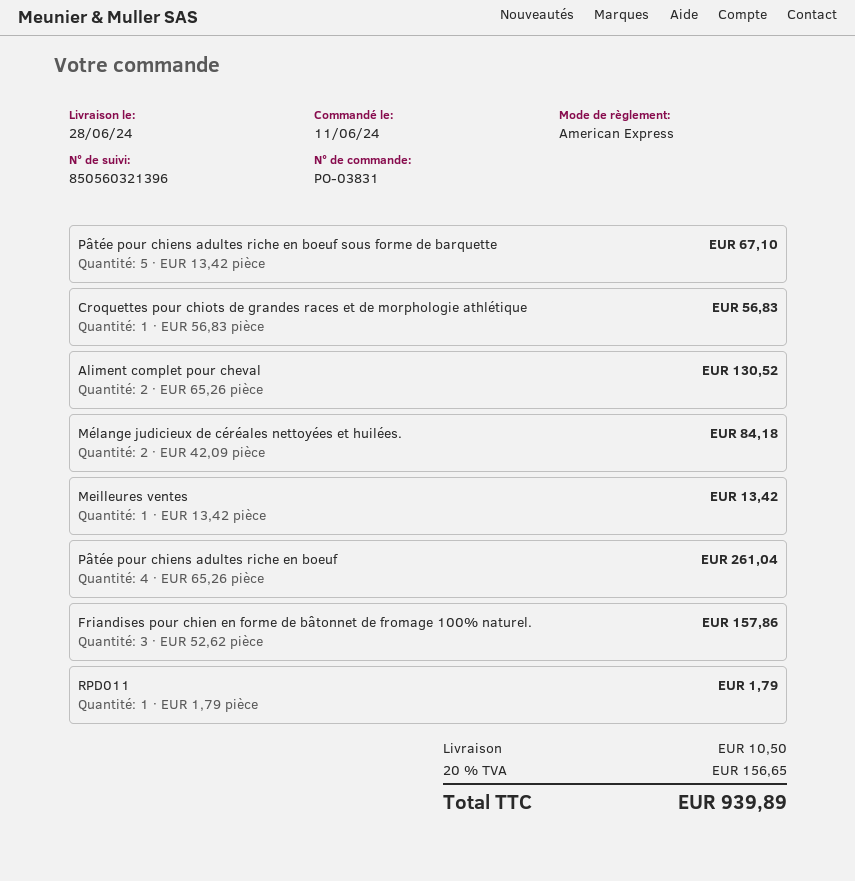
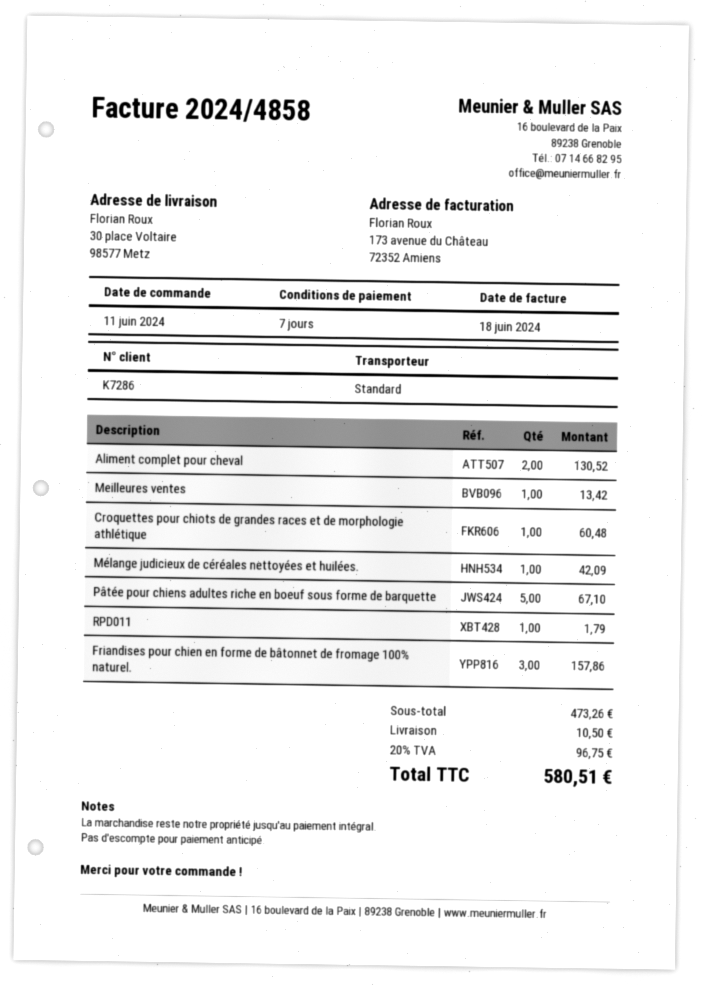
Croquettes pour chiots de grandes races et de morphologie athlétique: 1 for 56.83 -> 1 for 60.48
Mélange judicieux de céréales nettoyées et huilées.: 2 for 84.18 -> 1 for 42.09
Pâtée pour chiens adultes riche en boeuf: 4 for 261.04 -> none
tax: 20% = 156.65 -> 20% = 96.75
total: 939.89 -> 580.51

